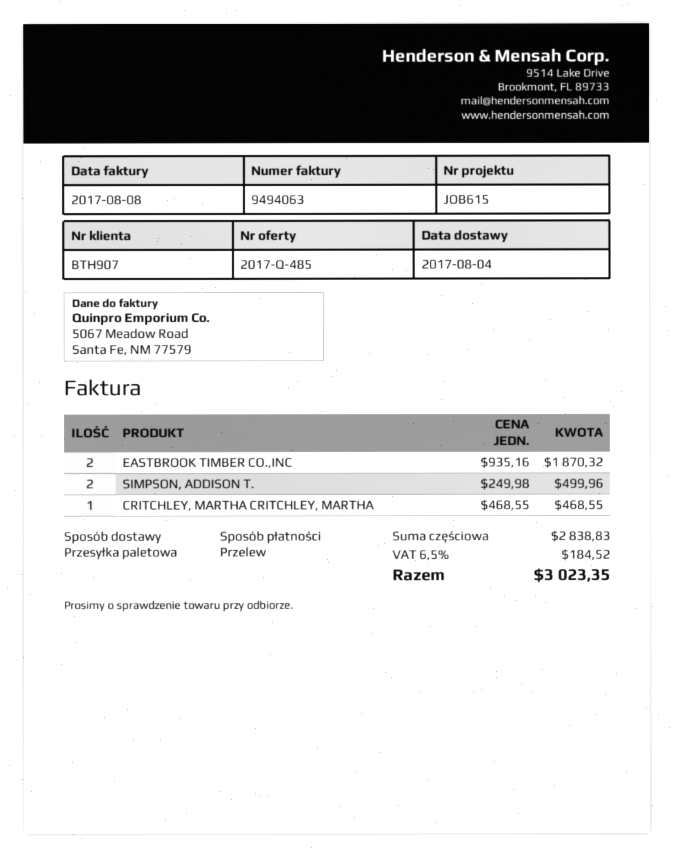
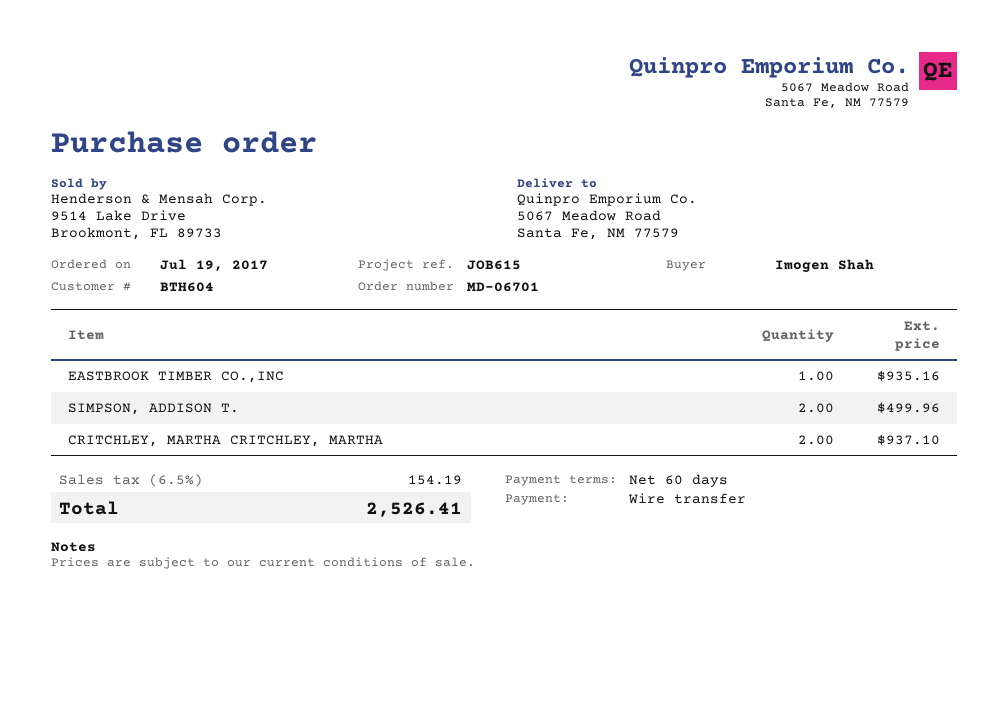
customer number: BTH907 -> BTH604
EASTBROOK TIMBER CO.,INC: 2 for 1870.32 -> 1 for 935.16
CRITCHLEY, MARTHA CRITCHLEY, MARTHA: 1 for 468.55 -> 2 for 937.10
tax: 6.5% = 184.52 -> 6.5% = 154.19
total: 3023.35 -> 2526.41

